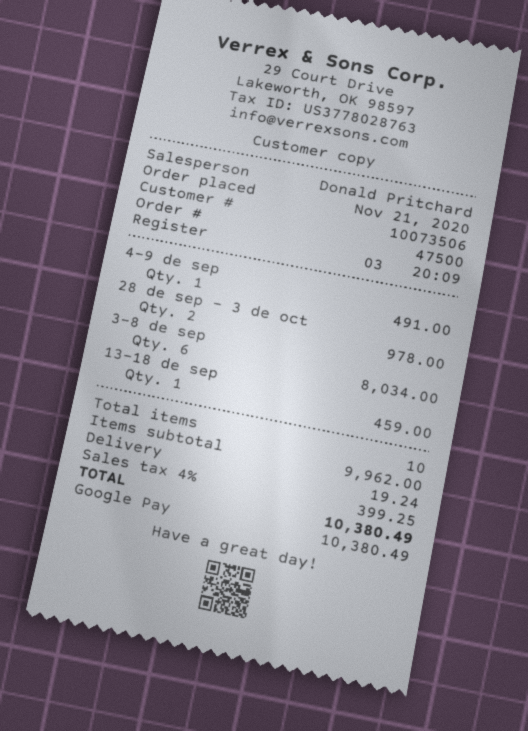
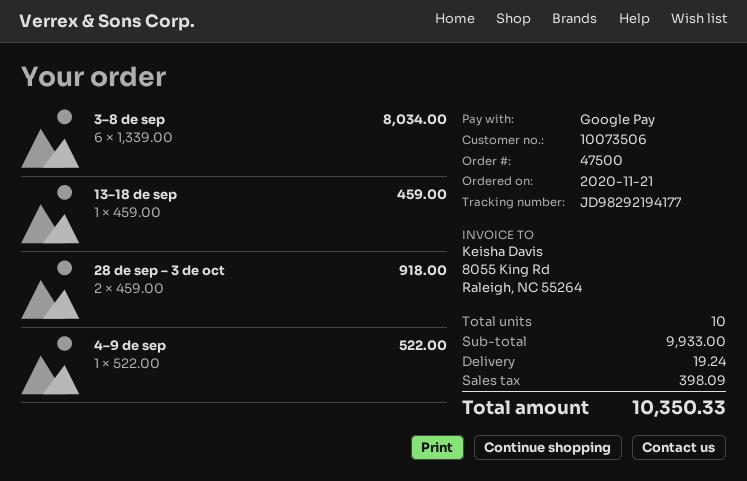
4–9 de sep: 1 for 491.00 -> 1 for 522.00
28 de sep – 3 de oct: 2 for 978.00 -> 2 for 918.00
subtotal: 9962.00 -> 9933.00
tax: 399.25 -> 398.09
total: 10380.49 -> 10350.33

